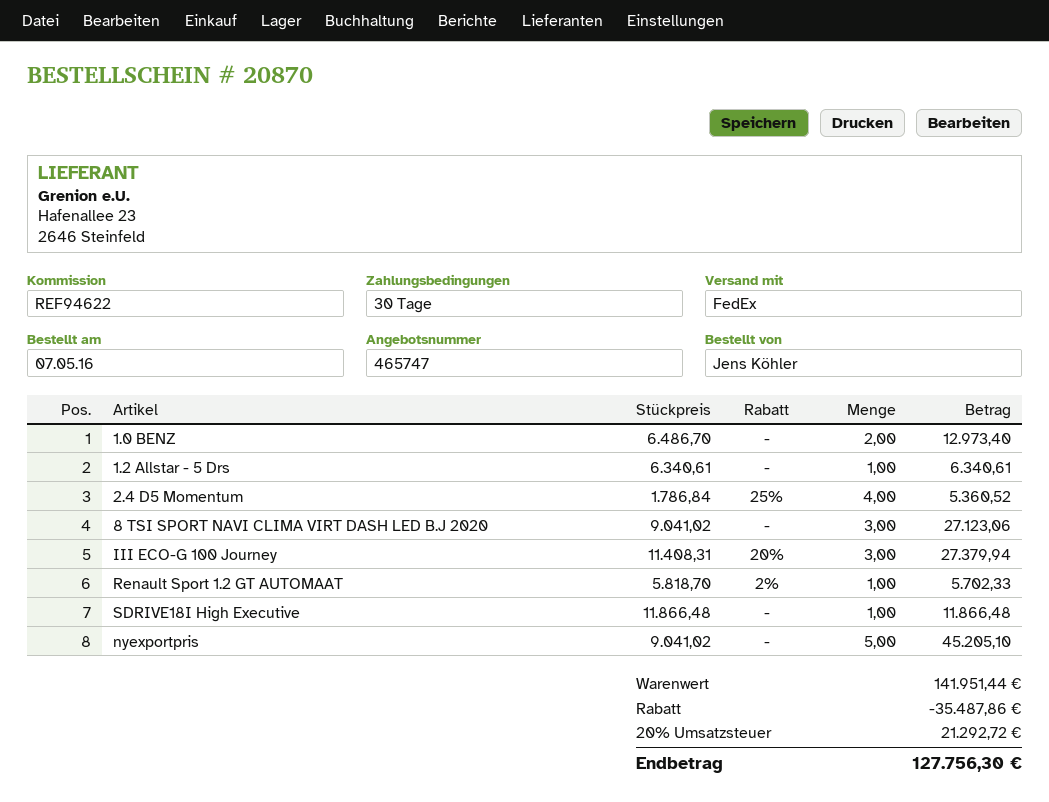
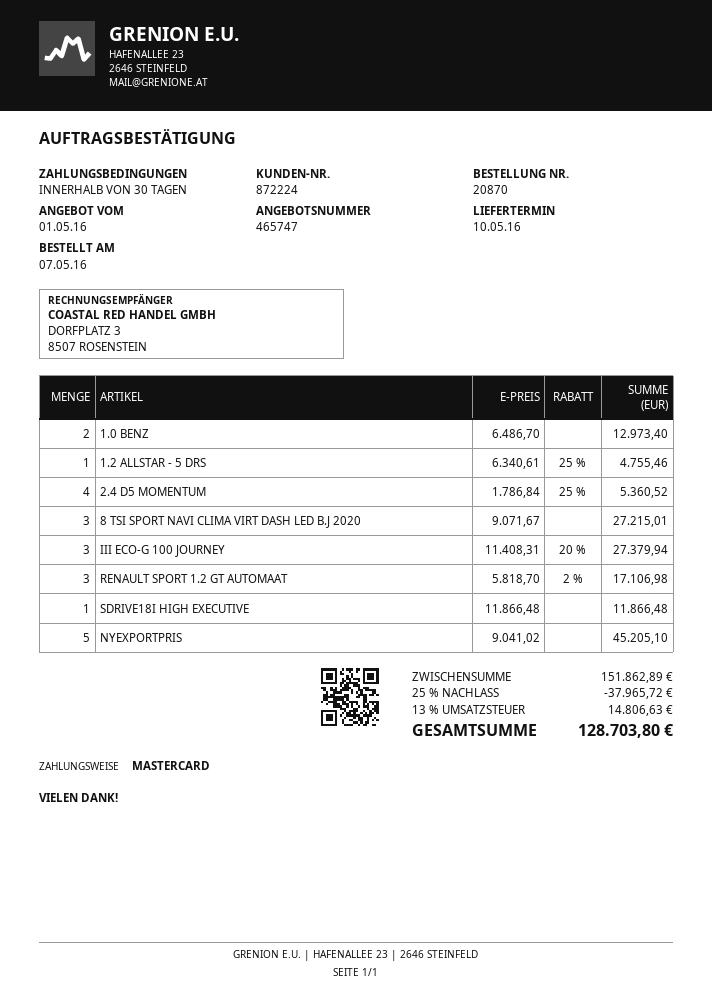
1.2 Allstar - 5 Drs: 1 x 6340.61 = 6340.61 -> 1 x 6340.61 - 25% = 4755.46
8 TSI SPORT NAVI CLIMA VIRT DASH LED B.J 2020: 3 x 9041.02 = 27123.06 -> 3 x 9071.67 = 27215.01
Renault Sport 1.2 GT AUTOMAAT: 1 x 5818.70 - 2% = 5702.33 -> 3 x 5818.70 - 2% = 17106.98
subtotal: 141951.44 -> 151862.89
discount: 35487.86 -> 37965.72
tax: 20% = 21292.72 -> 13% = 14806.63
total: 127756.30 -> 128703.80

